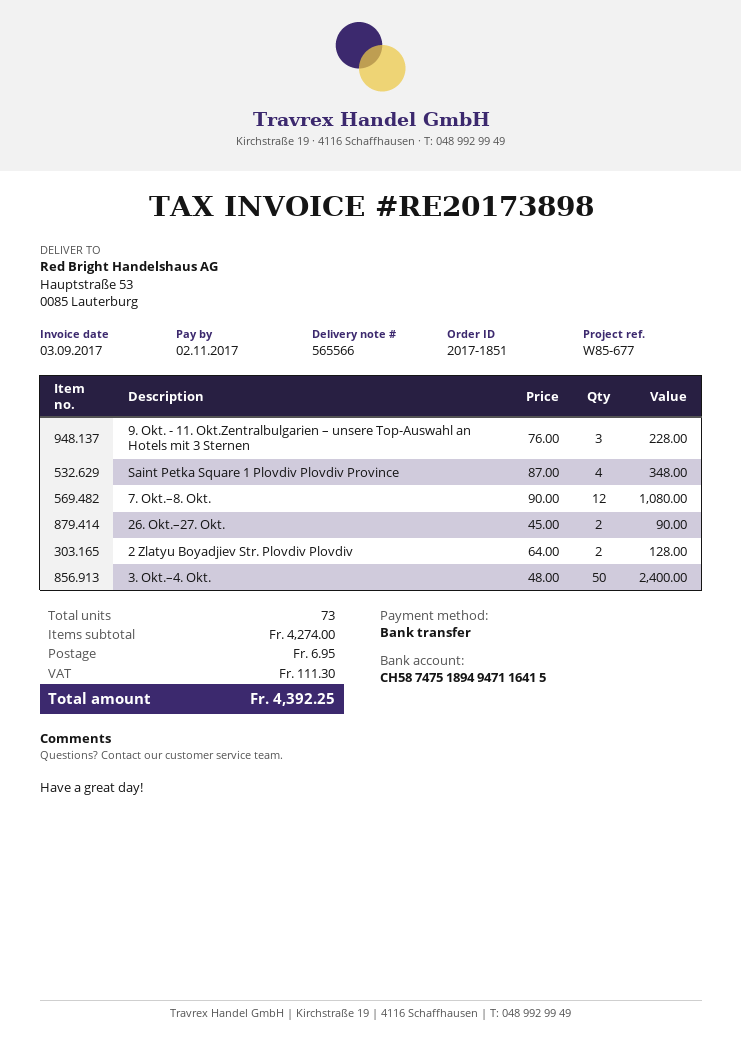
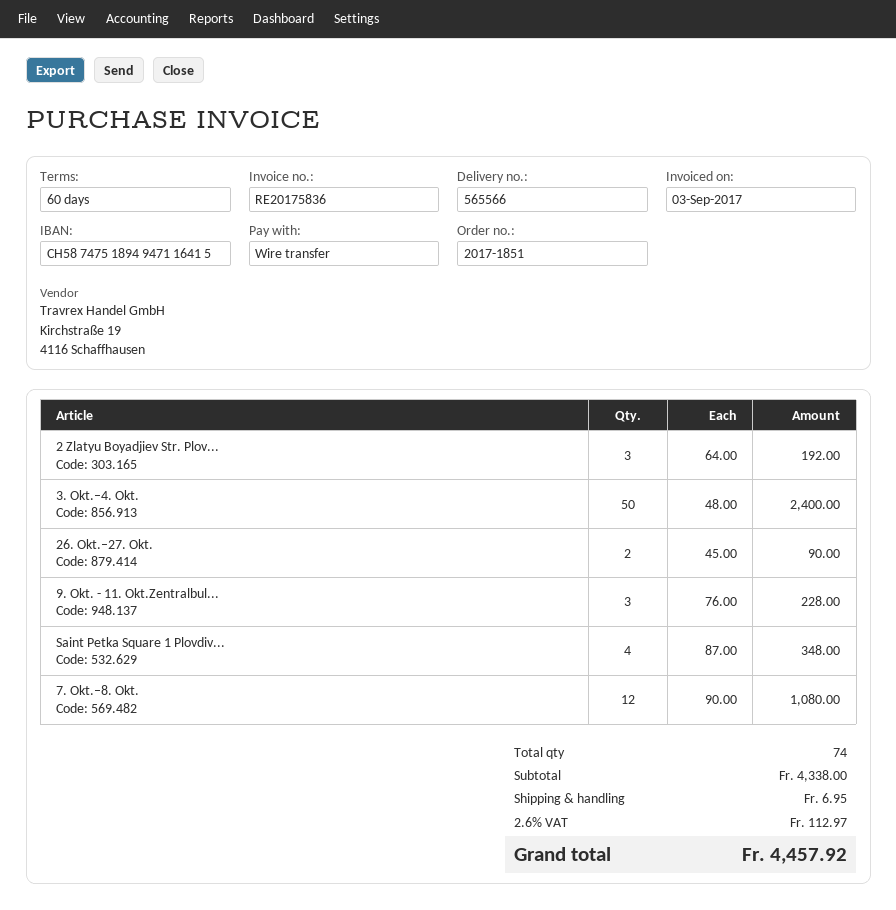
invoice number: RE20173898 -> RE20175836
2 Zlatyu Boyadjiev Str. Plovdiv Plovdiv: 2 x 64.00 = 128.00 -> 3 x 64.00 = 192.00
total quantity: 73 -> 74
subtotal: 4274.00 -> 4338.00
tax: 111.30 -> 112.97
total: 4392.25 -> 4457.92

